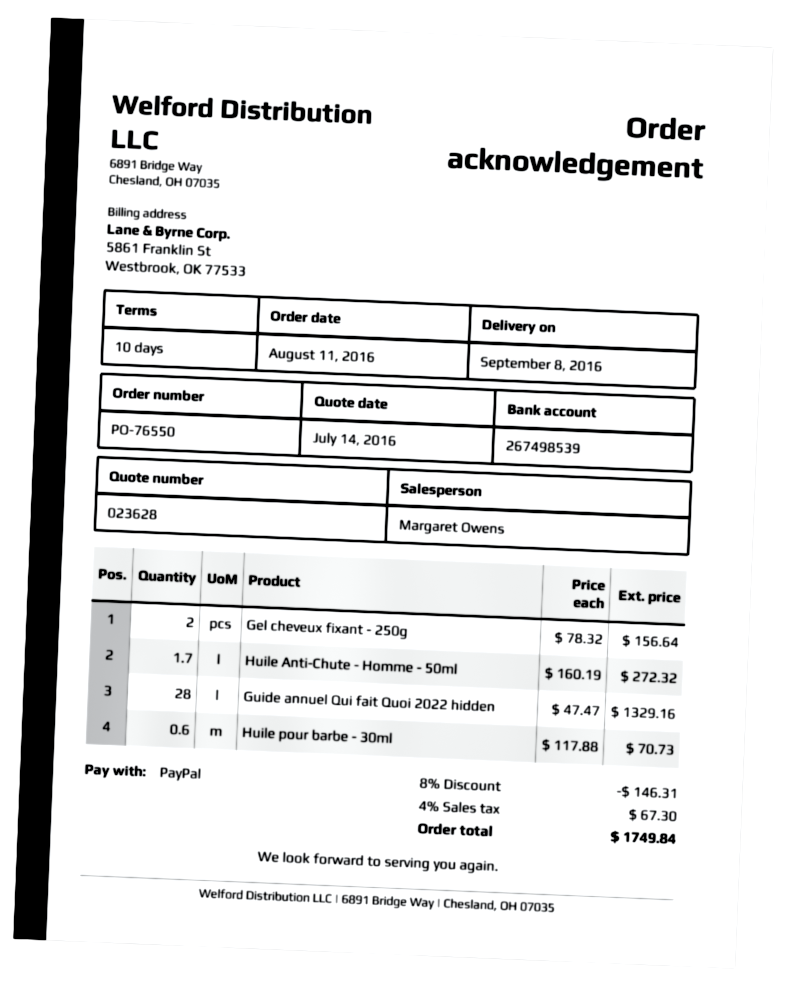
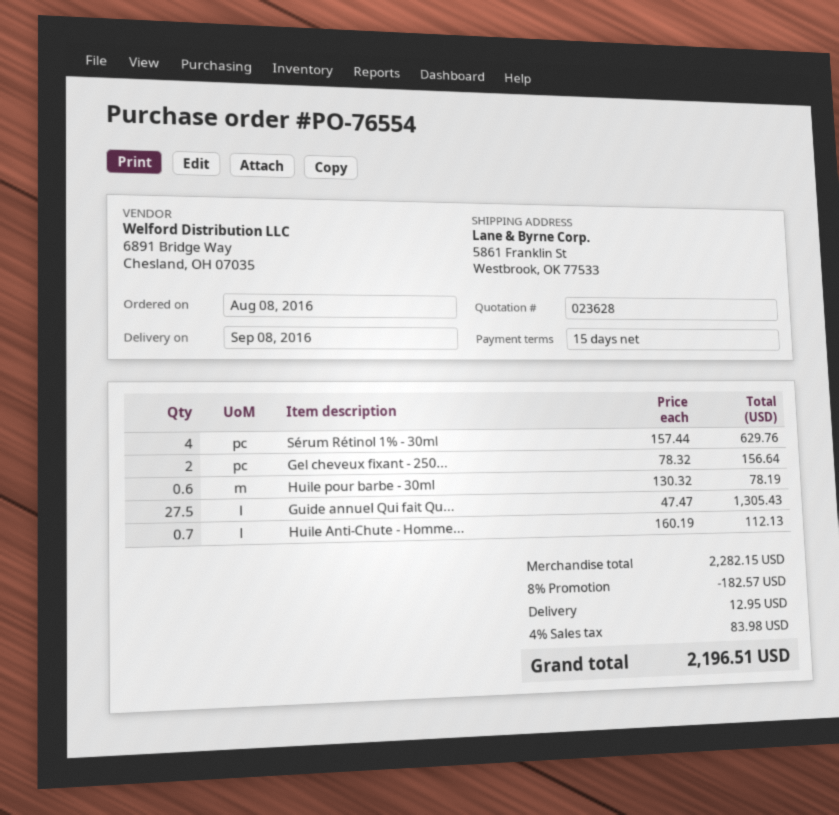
order number: PO-76550 -> PO-76554
order date: 2016-08-11 -> 2016-08-08
payment terms: 10 days -> 15 days
Huile Anti-Chute - Homme - 50ml: 1.7 x 160.19 = 272.32 -> 0.7 x 160.19 = 112.13
Guide annuel Qui fait Quoi 2022 hidden: 28 x 47.47 = 1329.16 -> 27.5 x 47.47 = 1305.43
Huile pour barbe - 30ml: 0.6 x 117.88 = 70.73 -> 0.6 x 130.32 = 78.19
Sérum Rétinol 1% - 30ml: none -> 4 x 157.44 = 629.76
discount: 8% = 146.31 -> 8% = 182.57
shipping: none -> 12.95
tax: 4% = 67.30 -> 4% = 83.98
total: 1749.84 -> 2196.51

